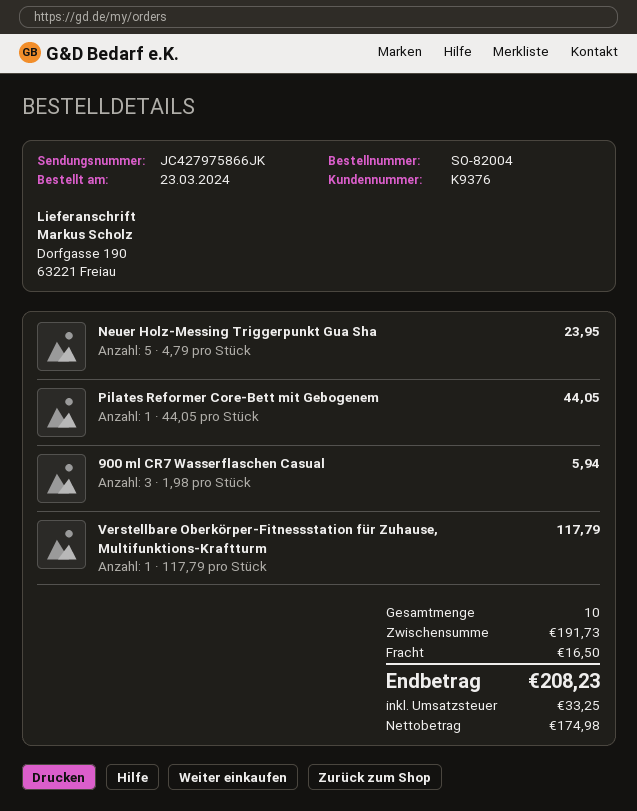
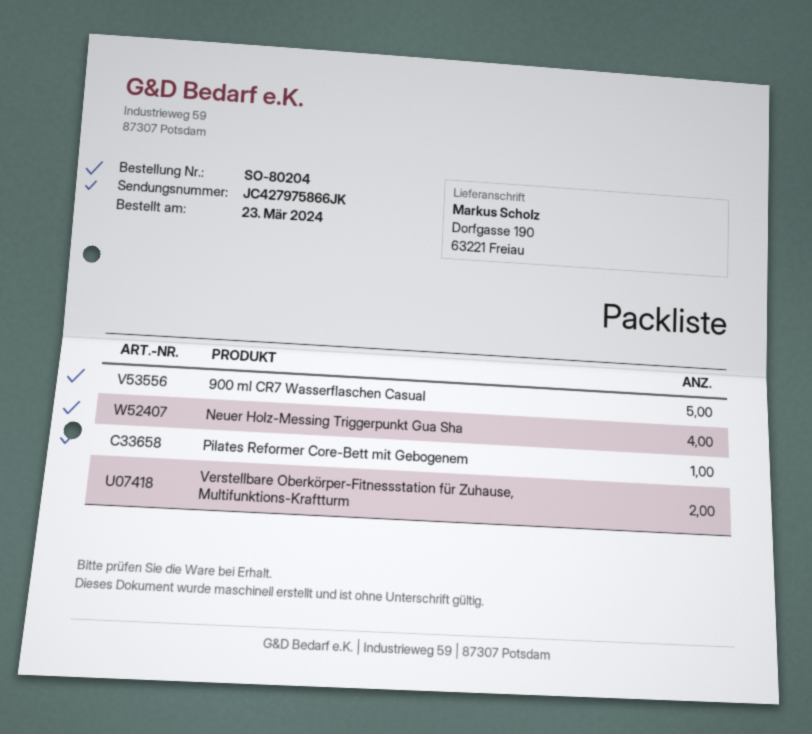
order number: SO-82004 -> SO-80204
Neuer Holz-Messing Triggerpunkt Gua Sha: 5 -> 4
900 ml CR7 Wasserflaschen Casual: 3 -> 5
Verstellbare Oberkörper-Fitnessstation für Zuhause, Multifunktions-Kraftturm: 1 -> 2

